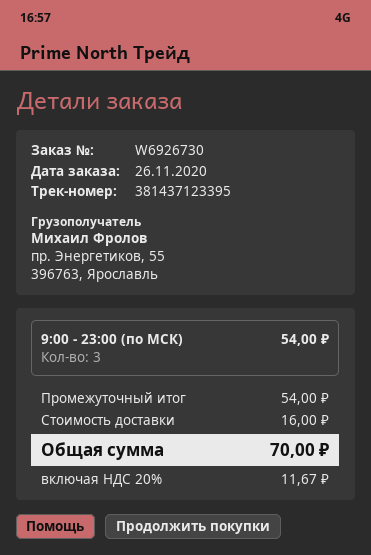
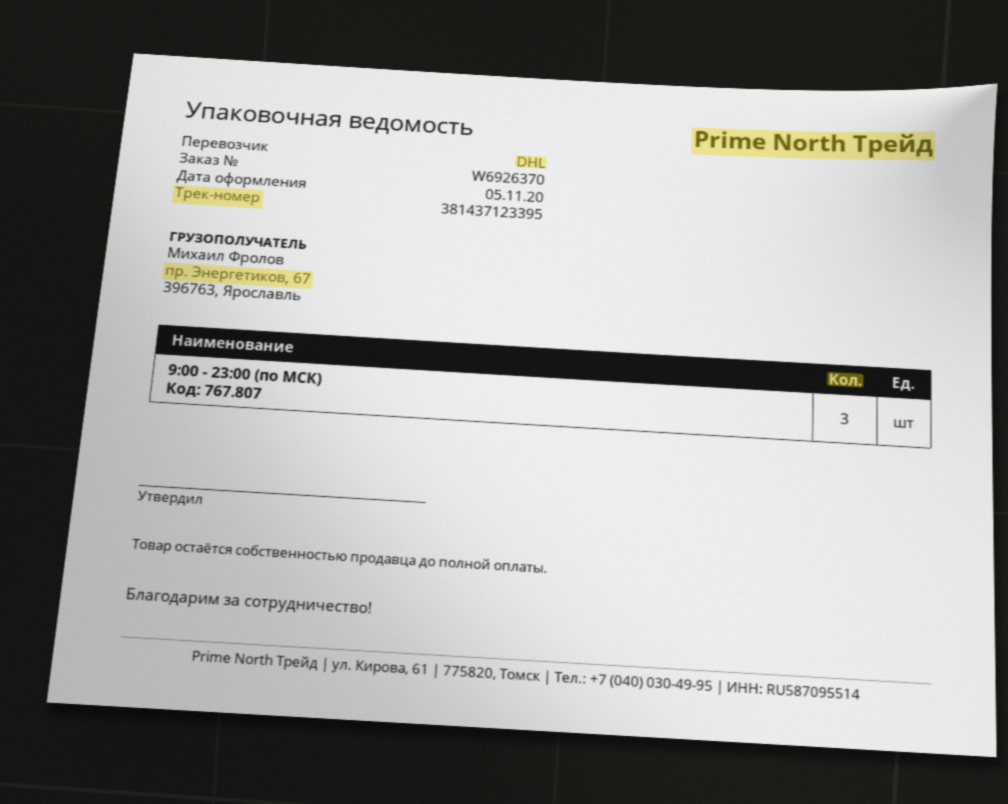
order number: W6926730 -> W6926370
order date: 2020-11-26 -> 2020-11-05
ship to: пр. Энергетиков, 55, 396763, Ярославль -> пр. Энергетиков, 67, 396763, Ярославль

